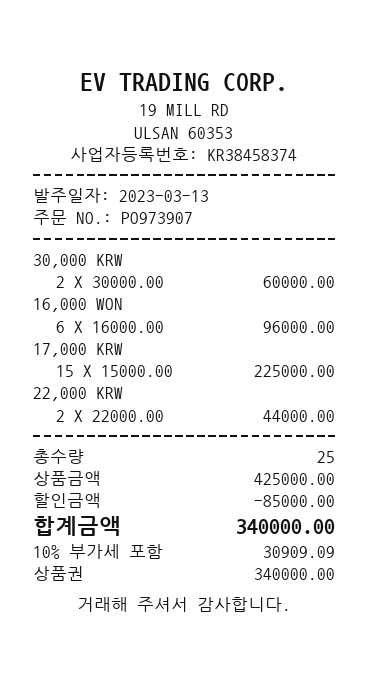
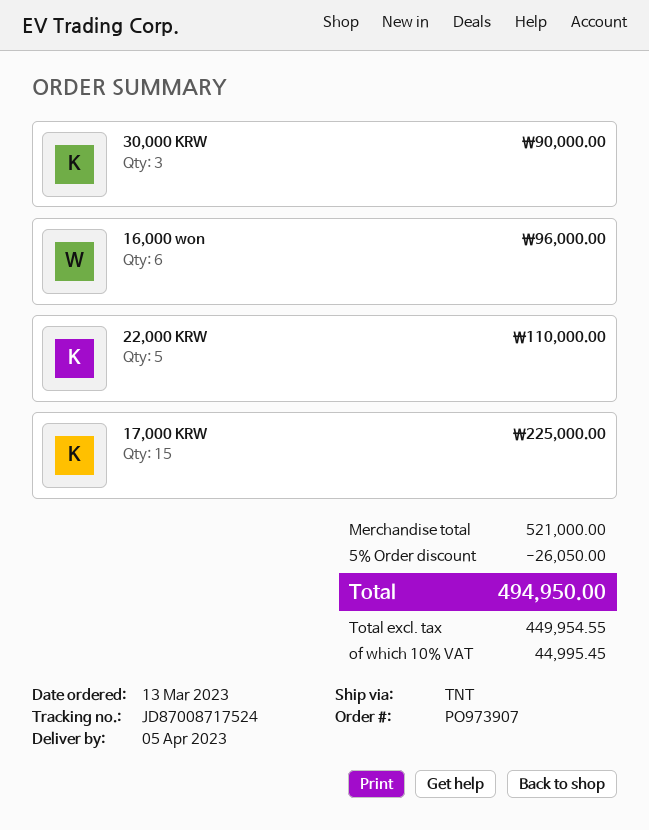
30,000 KRW: 2 for 60000.00 -> 3 for 90000.00
22,000 KRW: 2 for 44000.00 -> 5 for 110000.00
subtotal: 425000.00 -> 521000.00
discount: 85000.00 -> 26050.00
tax: 10% = 30909.09 -> 10% = 44995.45
total: 340000.00 -> 494950.00

